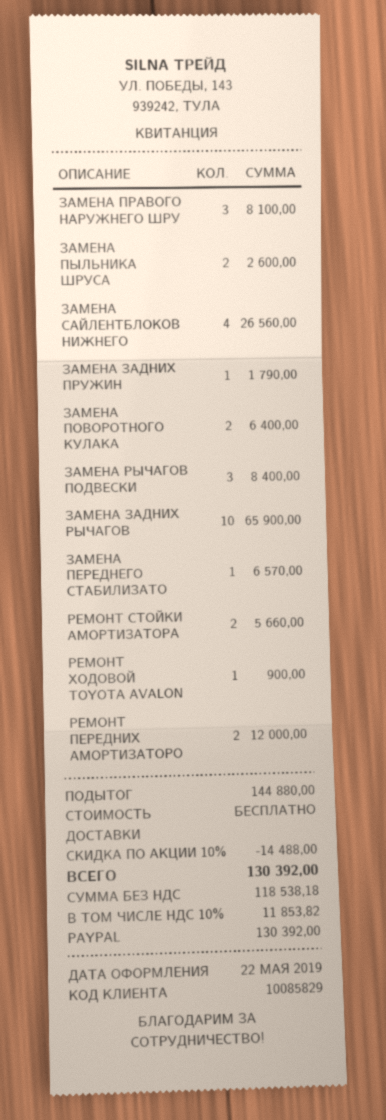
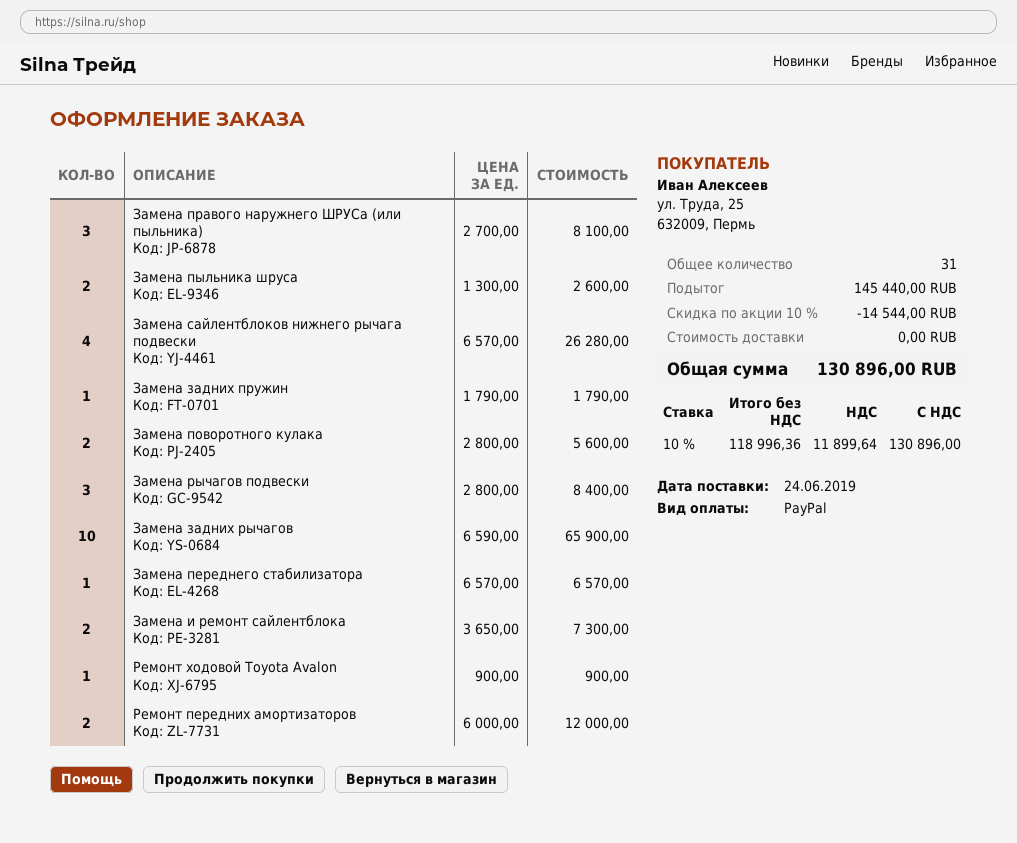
ЗАМЕНА САЙЛЕНТБЛОКОВ НИЖНЕГО: 4 for 26560.00 -> 4 for 26280.00
ЗАМЕНА ПОВОРОТНОГО КУЛАКА: 2 for 6400.00 -> 2 for 5600.00
РЕМОНТ СТОЙКИ АМОРТИЗАТОРА: 2 for 5660.00 -> none
Замена и ремонт сайлентблока: none -> 2 for 7300.00
subtotal: 144880.00 -> 145440.00
discount: 10% = 14488.00 -> 10% = 14544.00
net: 118538.18 -> 118996.36
tax: 10% = 11853.82 -> 10% = 11899.64
total: 130392.00 -> 130896.00

